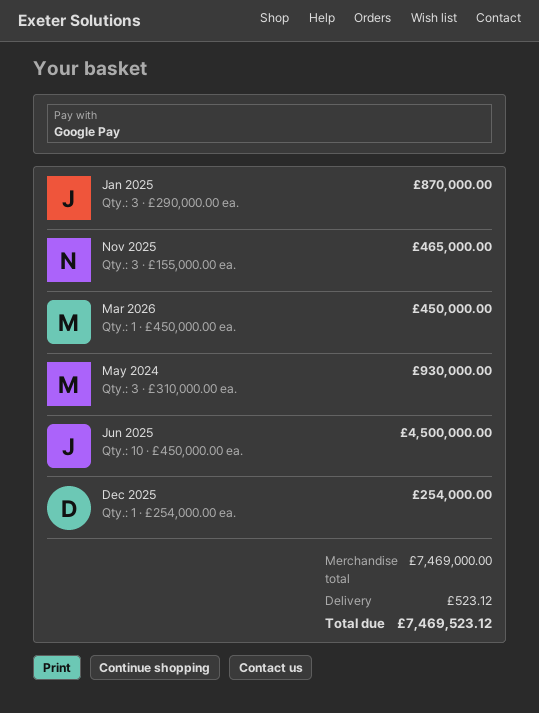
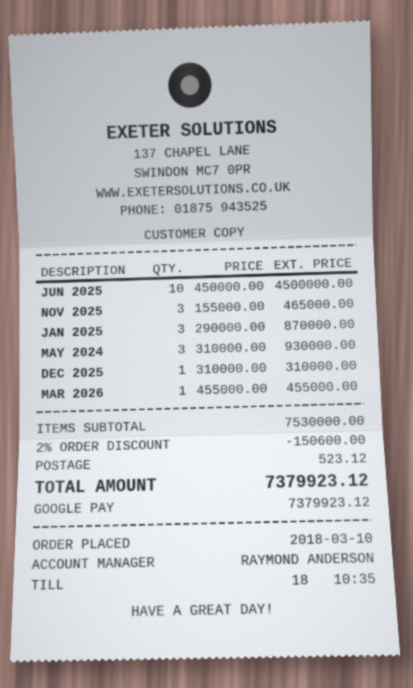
Mar 2026: 1 x 450000.00 = 450000.00 -> 1 x 455000.00 = 455000.00
Dec 2025: 1 x 254000.00 = 254000.00 -> 1 x 310000.00 = 310000.00
subtotal: 7469000.00 -> 7530000.00
discount: none -> 2% = 150600.00
total: 7469523.12 -> 7379923.12

